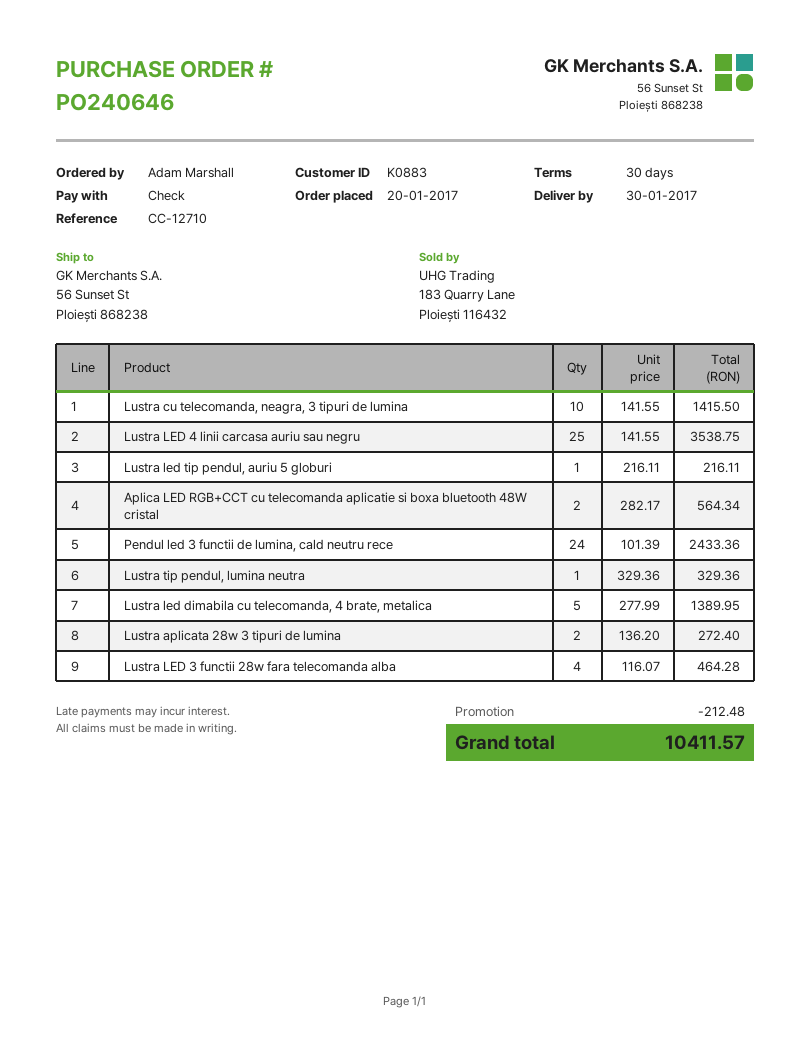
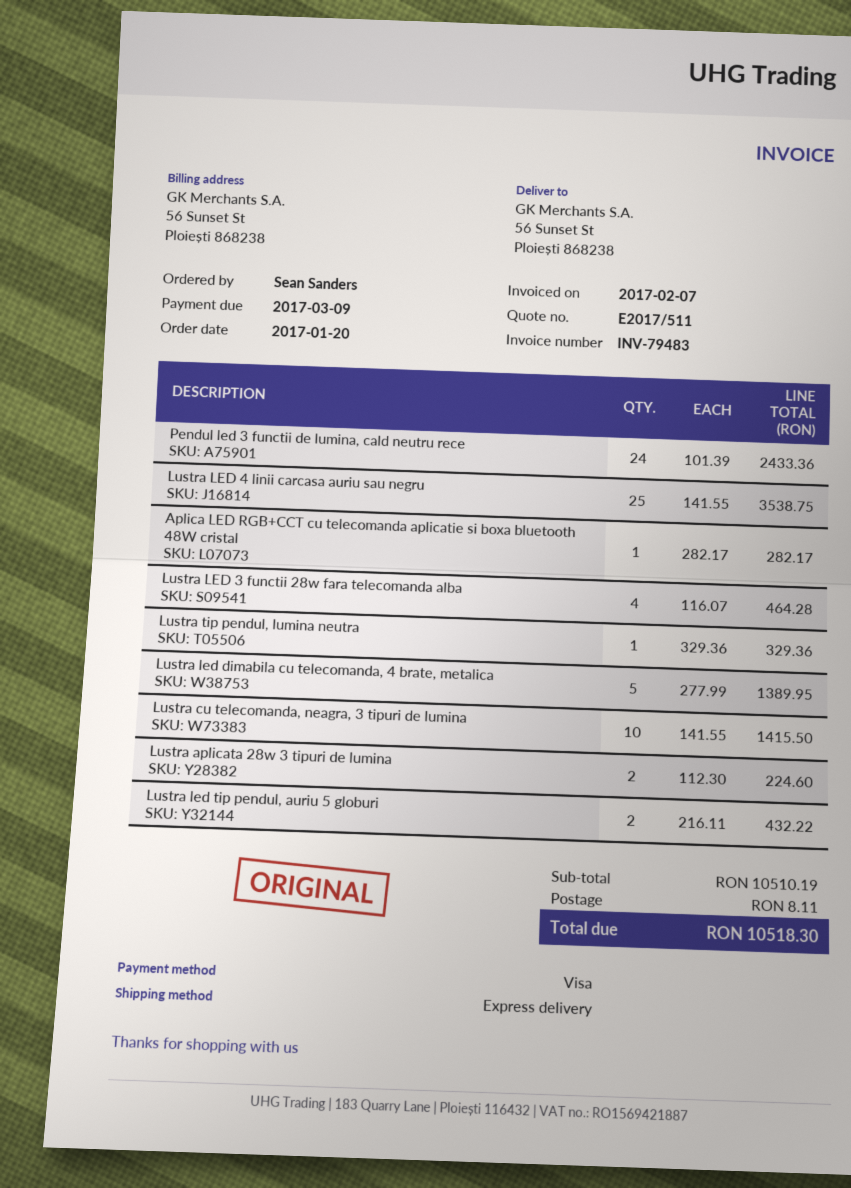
ordered by: Adam Marshall -> Sean Sanders
payment method: cheque -> Visa
Lustra led tip pendul, auriu 5 globuri: 1 x 216.11 = 216.11 -> 2 x 216.11 = 432.22
Aplica LED RGB+CCT cu telecomanda aplicatie si boxa bluetooth 48W cristal: 2 x 282.17 = 564.34 -> 1 x 282.17 = 282.17
Lustra aplicata 28w 3 tipuri de lumina: 2 x 136.20 = 272.40 -> 2 x 112.30 = 224.60
discount: 212.48 -> none
shipping: none -> 8.11
total: 10411.57 -> 10518.30

